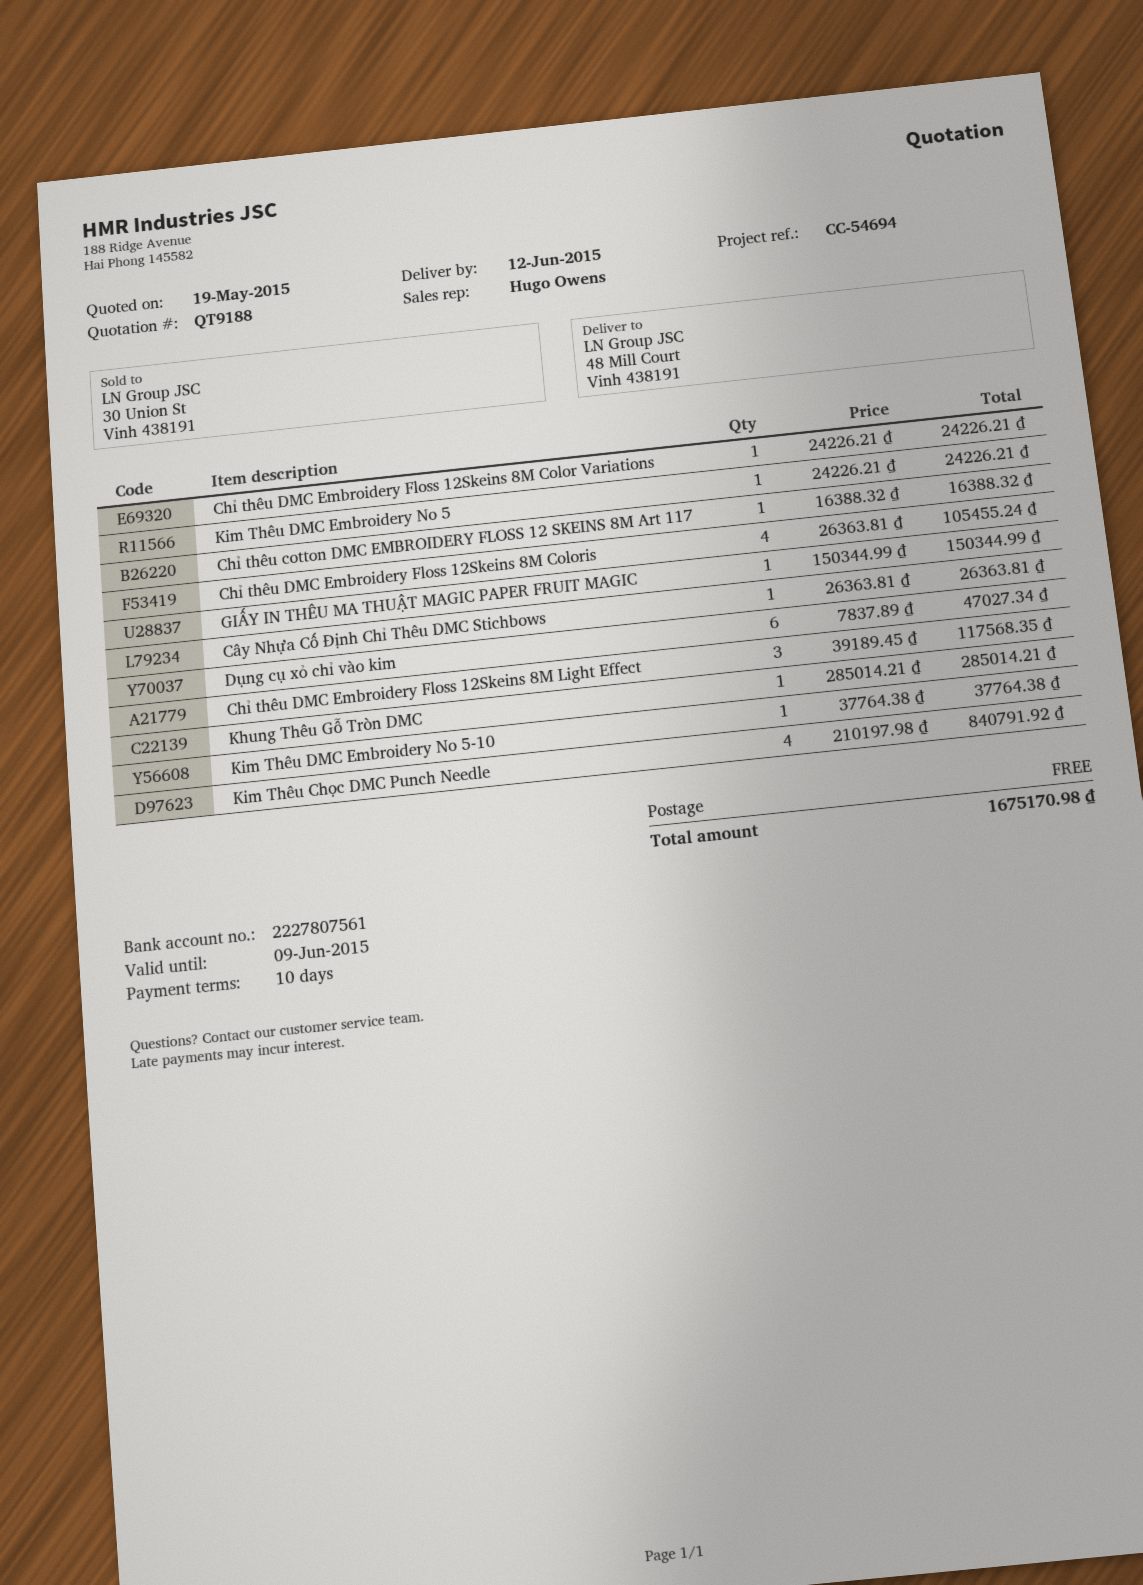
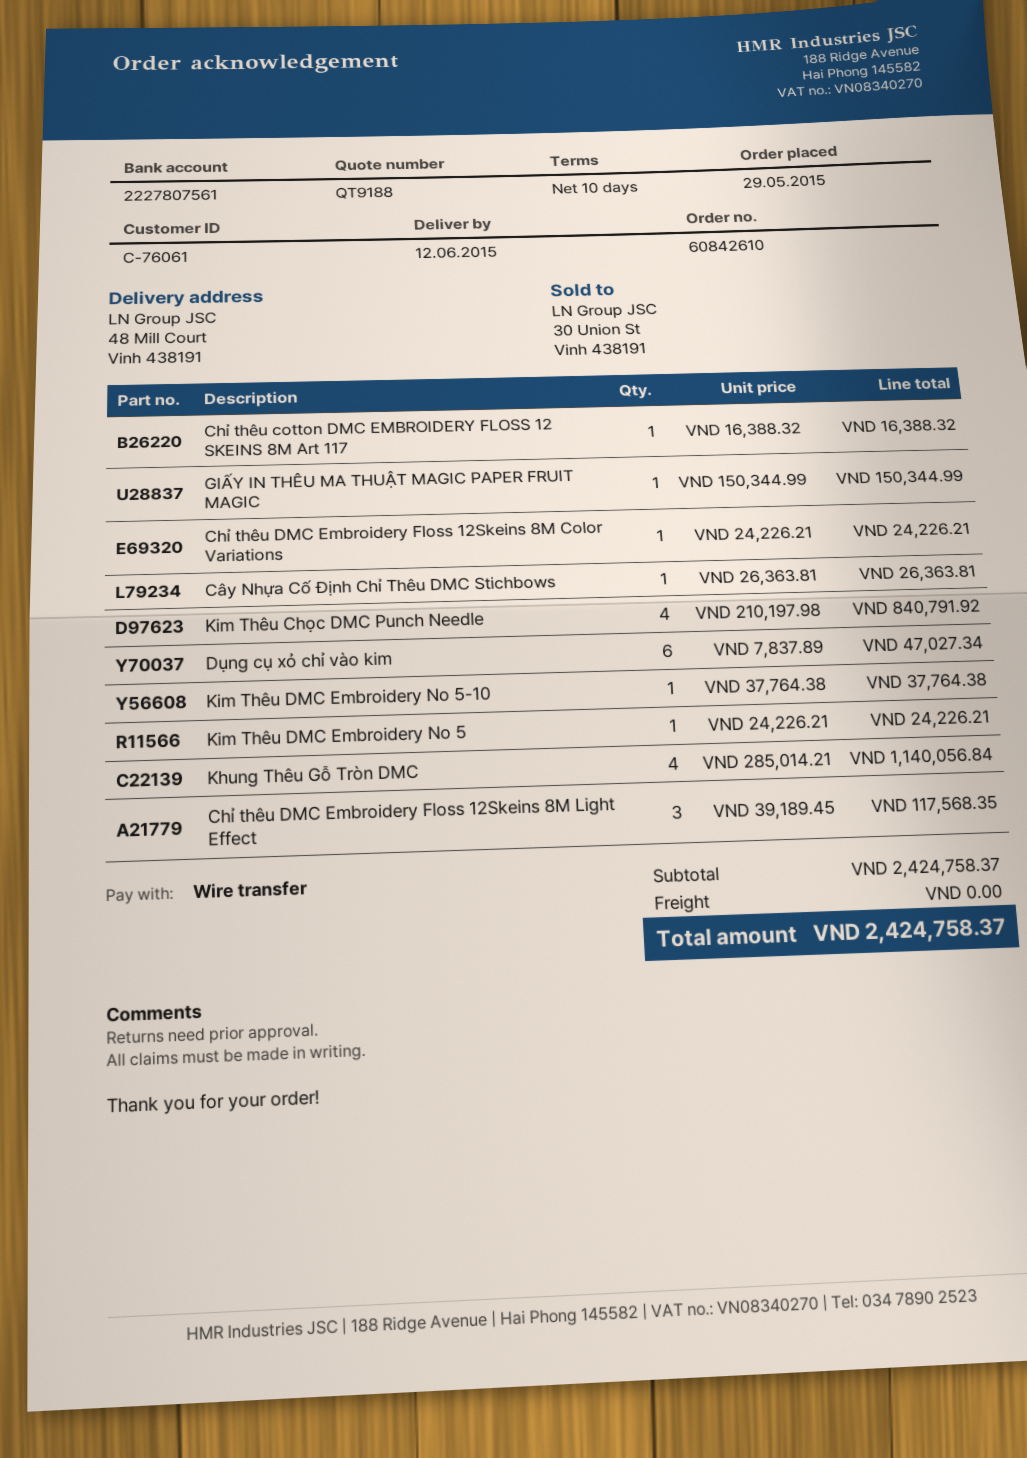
Chỉ thêu DMC Embroidery Floss 12Skeins 8M Coloris: 4 x 26363.81 = 105455.24 -> none
Khung Thêu Gỗ Tròn DMC: 1 x 285014.21 = 285014.21 -> 4 x 285014.21 = 1140056.84
total: 1675170.98 -> 2424758.37

